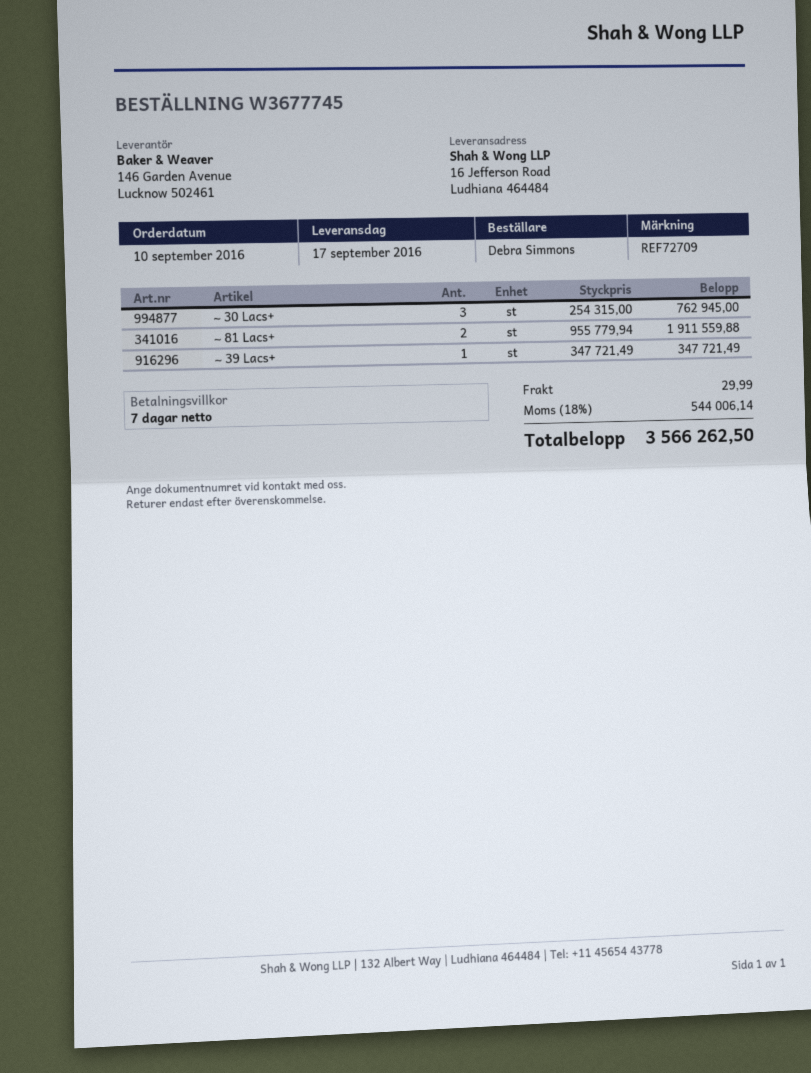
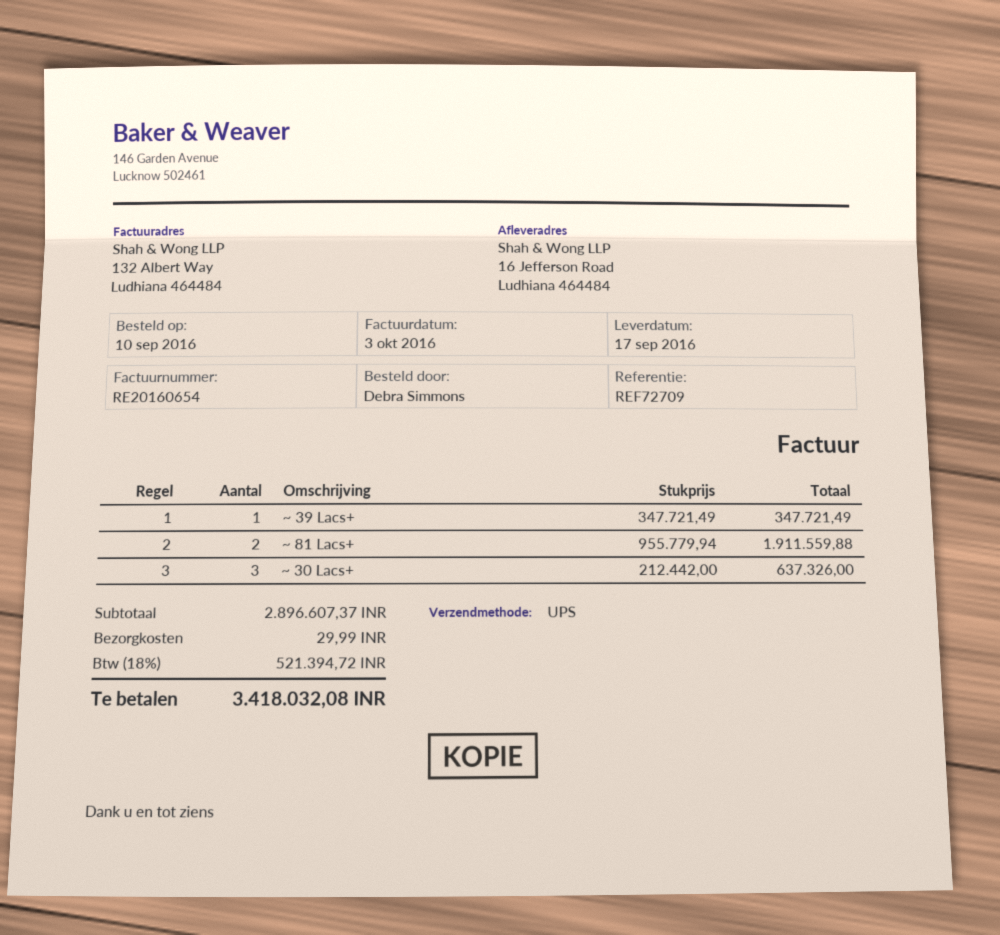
~ 30 Lacs+: 3 x 254315.00 = 762945.00 -> 3 x 212442.00 = 637326.00
tax: 18% = 544006.14 -> 18% = 521394.72
total: 3566262.50 -> 3418032.08

